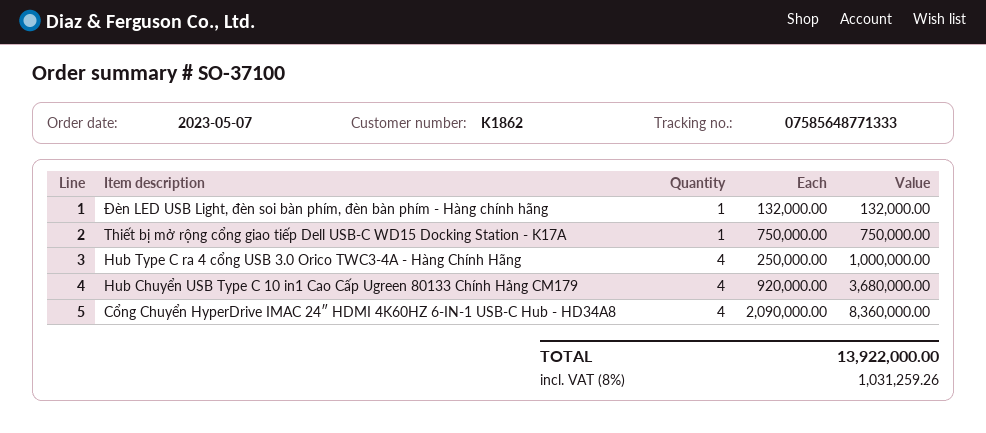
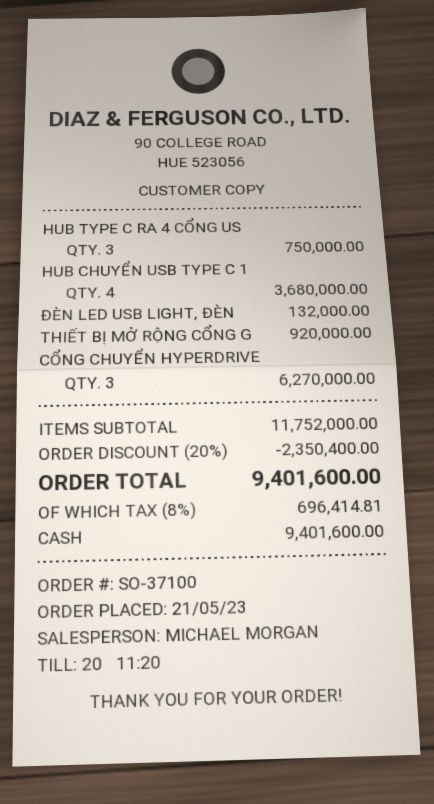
order date: 2023-05-07 -> 2023-05-21
Thiết bị mở rộng cổng giao tiếp Dell USB-C WD15 Docking Station - K17A: 1 for 750000.00 -> 1 for 920000.00
Hub Type C ra 4 cổng USB 3.0 Orico TWC3-4A - Hàng Chính Hãng: 4 for 1000000.00 -> 3 for 750000.00
Cổng Chuyển HyperDrive IMAC 24″ HDMI 4K60HZ 6-IN-1 USB-C Hub - HD34A8: 4 for 8360000.00 -> 3 for 6270000.00
discount: none -> 20% = 2350400.00
tax: 8% = 1031259.26 -> 8% = 696414.81
total: 13922000.00 -> 9401600.00

